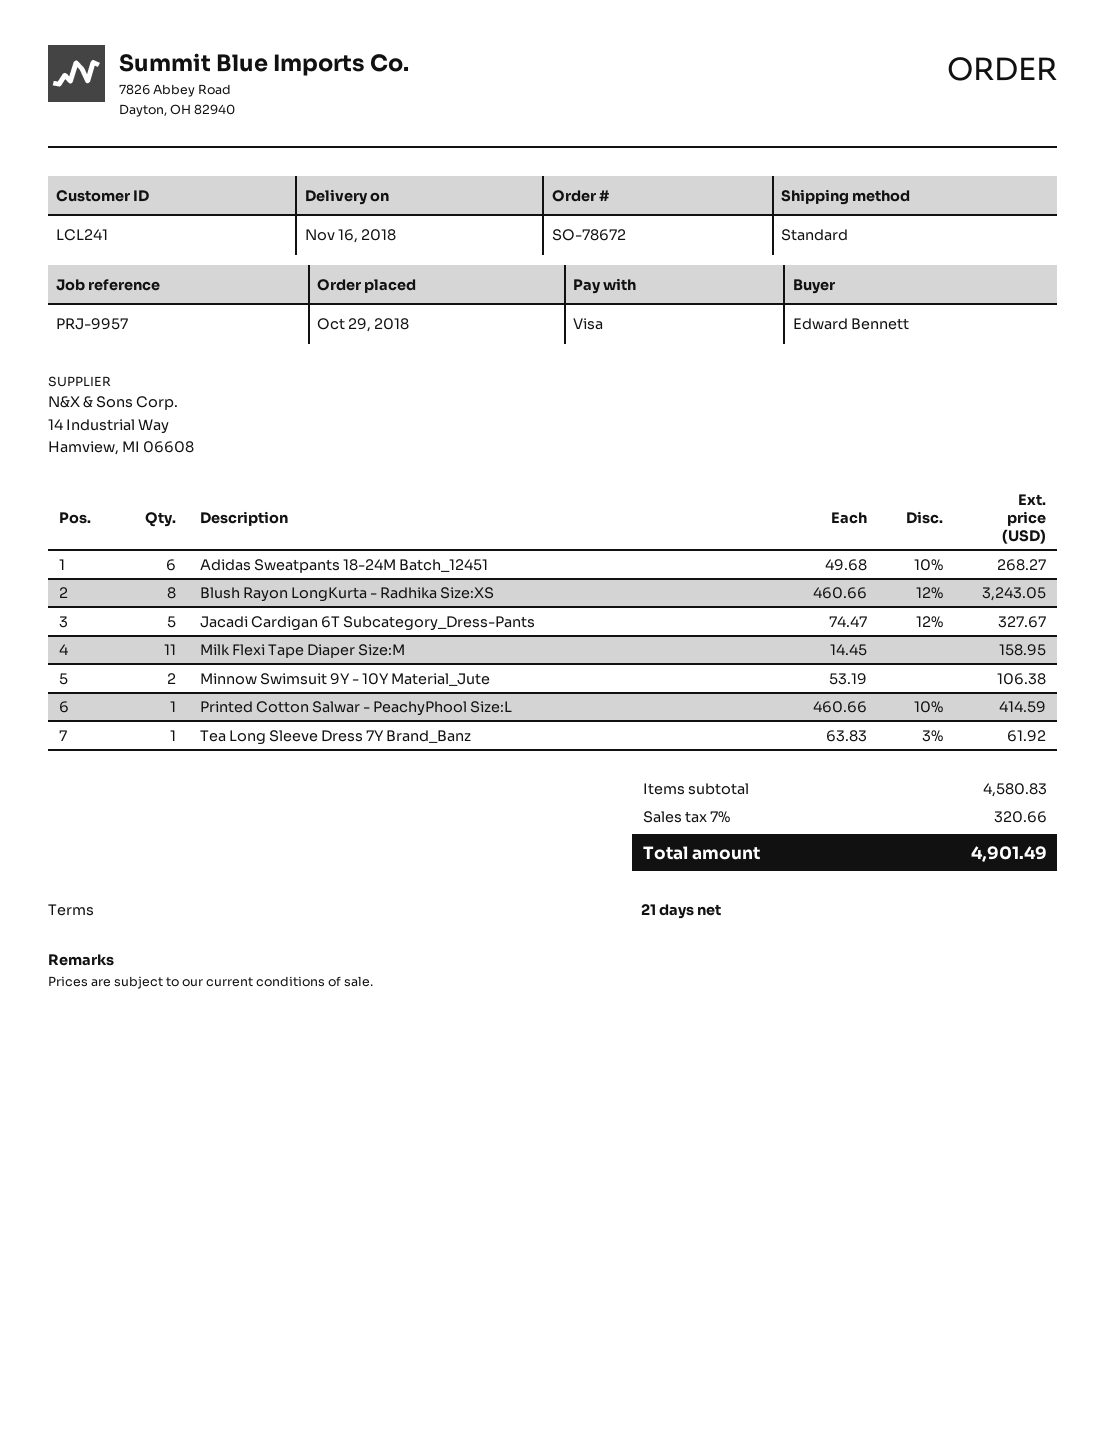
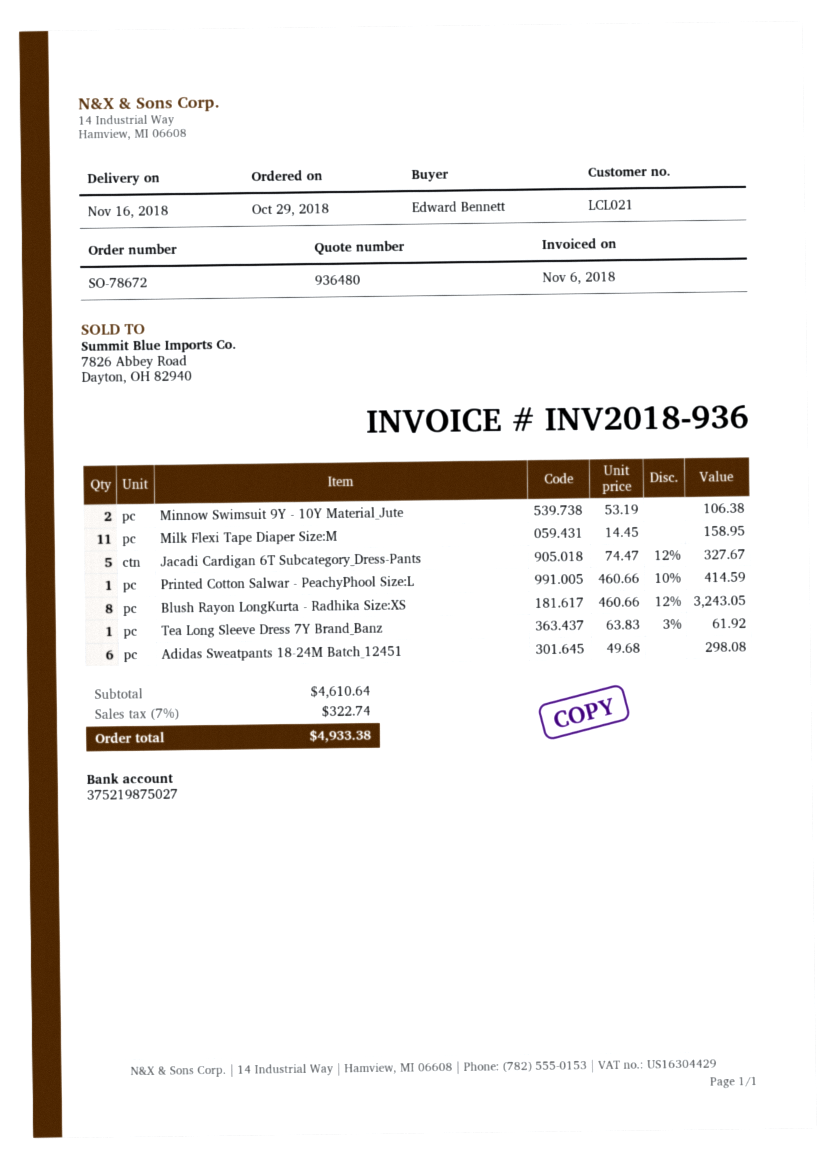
customer number: LCL241 -> LCL021
Adidas Sweatpants 18-24M Batch_12451: 6 x 49.68 - 10% = 268.27 -> 6 x 49.68 = 298.08
subtotal: 4580.83 -> 4610.64
tax: 7% = 320.66 -> 7% = 322.74
total: 4901.49 -> 4933.38

